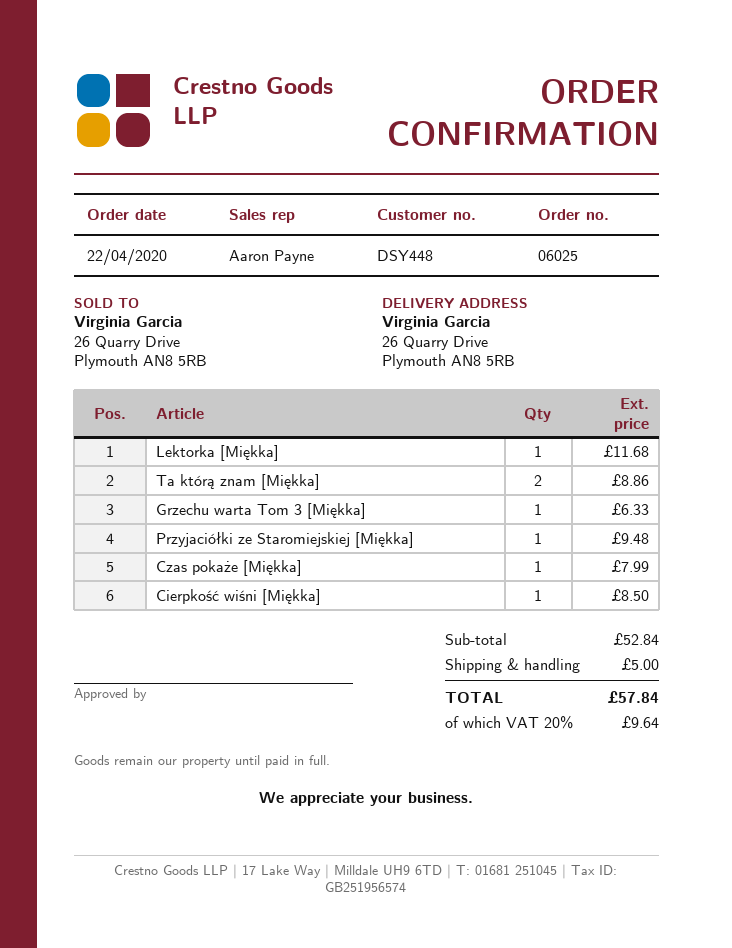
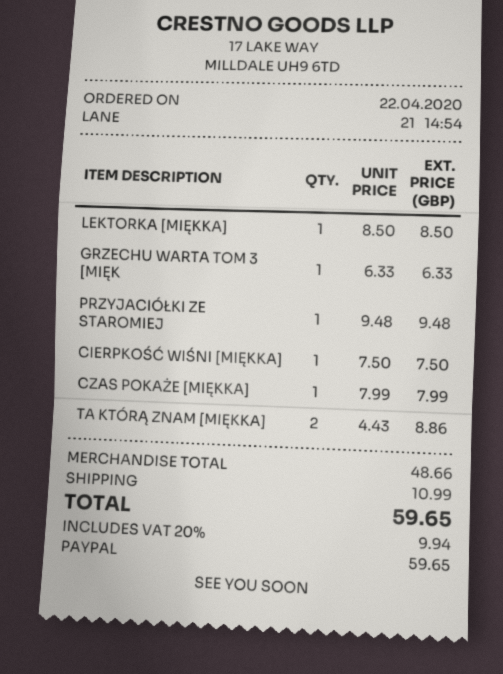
Lektorka [Miękka]: 1 for 11.68 -> 1 for 8.50
Cierpkość wiśni [Miękka]: 1 for 8.50 -> 1 for 7.50
subtotal: 52.84 -> 48.66
shipping: 5.00 -> 10.99
tax: 20% = 9.64 -> 20% = 9.94
total: 57.84 -> 59.65

